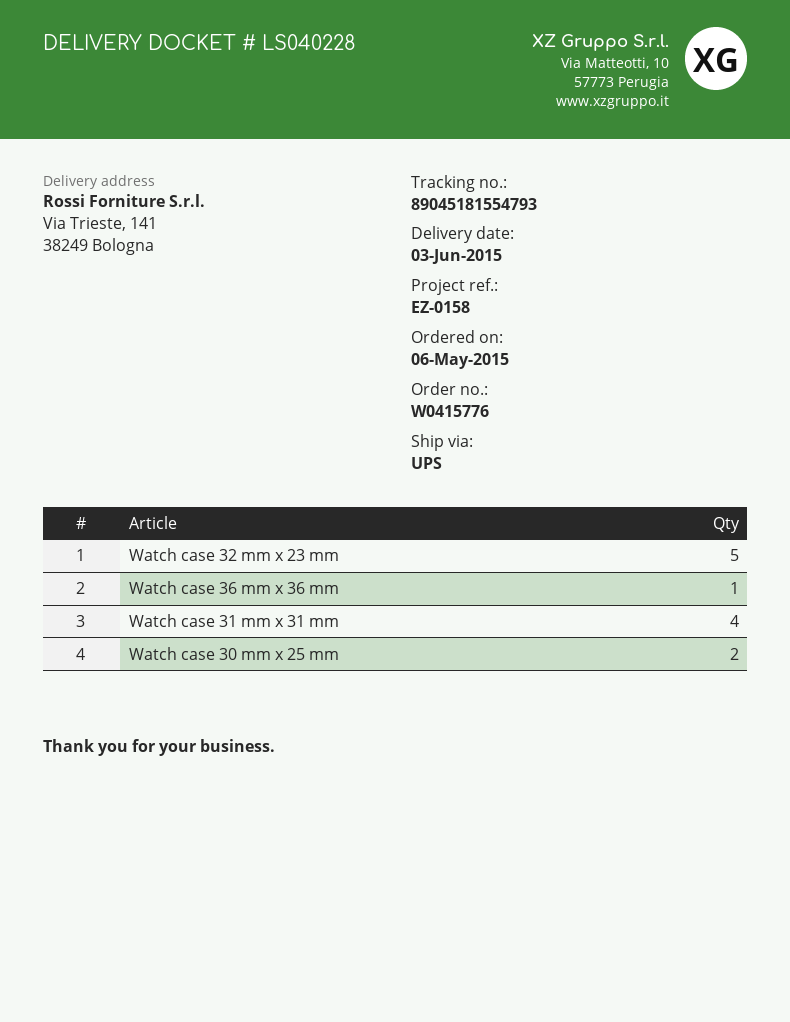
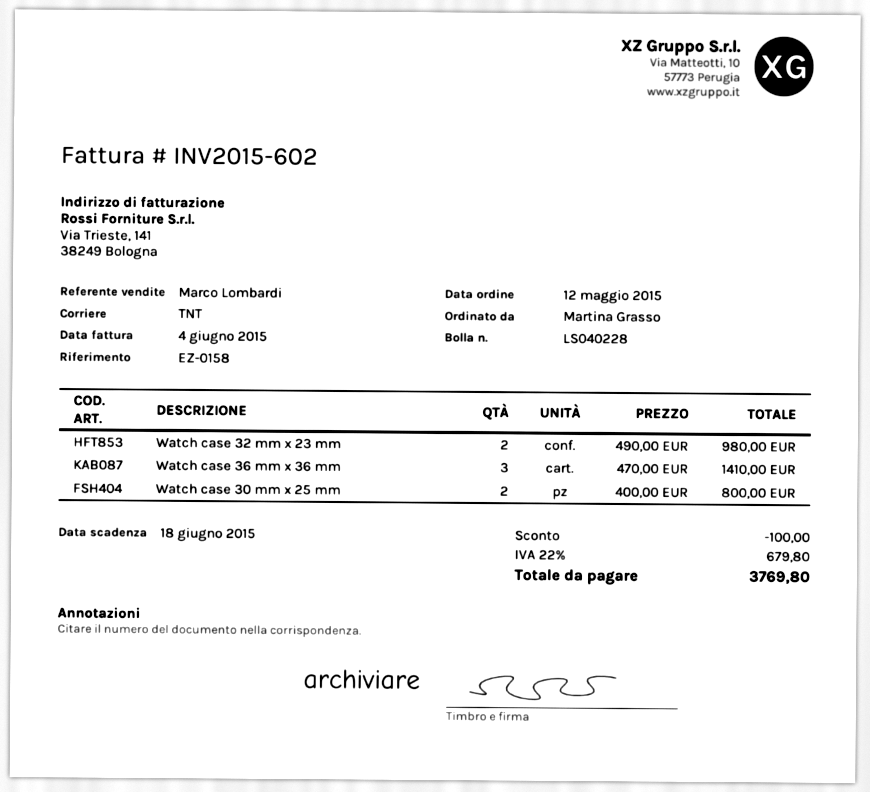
order date: 2015-05-06 -> 2015-05-12
shipping method: UPS -> TNT
Watch case 32 mm x 23 mm: 5 -> 2
Watch case 36 mm x 36 mm: 1 -> 3
Watch case 31 mm x 31 mm: 4 -> none

